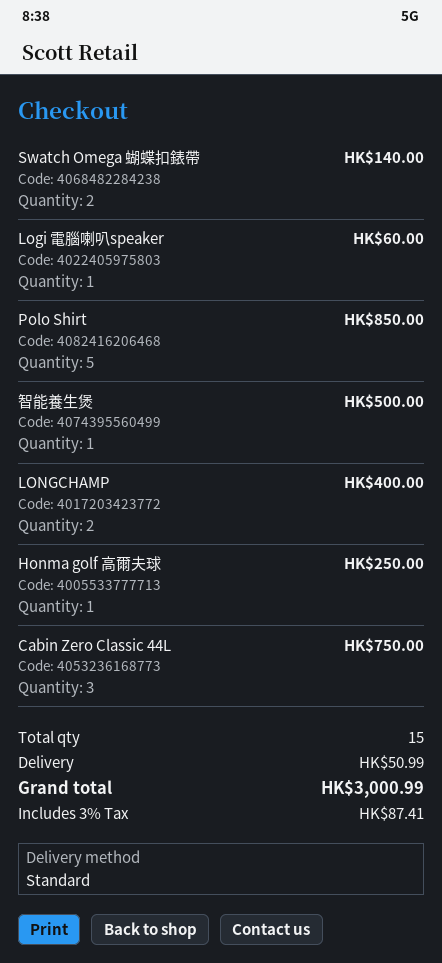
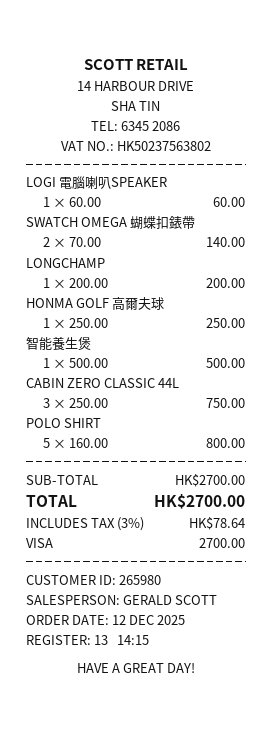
Polo Shirt: 5 for 850.00 -> 5 for 800.00
LONGCHAMP: 2 for 400.00 -> 1 for 200.00
shipping: 50.99 -> none
tax: 3% = 87.41 -> 3% = 78.64
total: 3000.99 -> 2700.00

